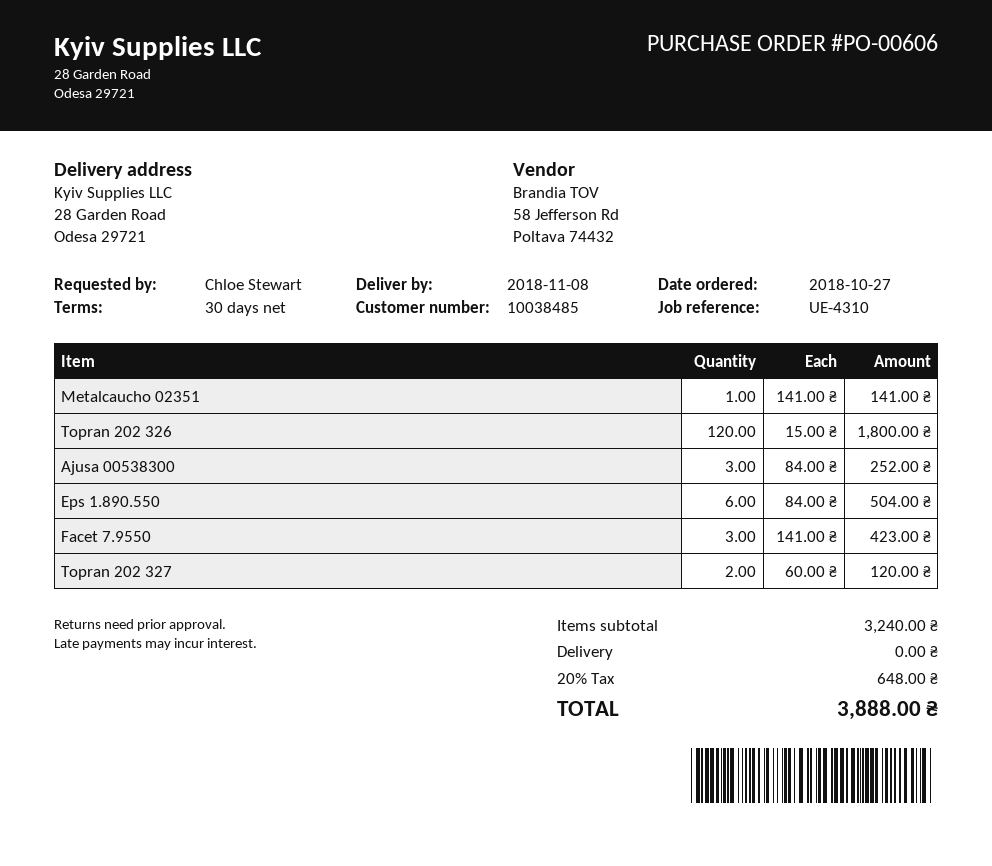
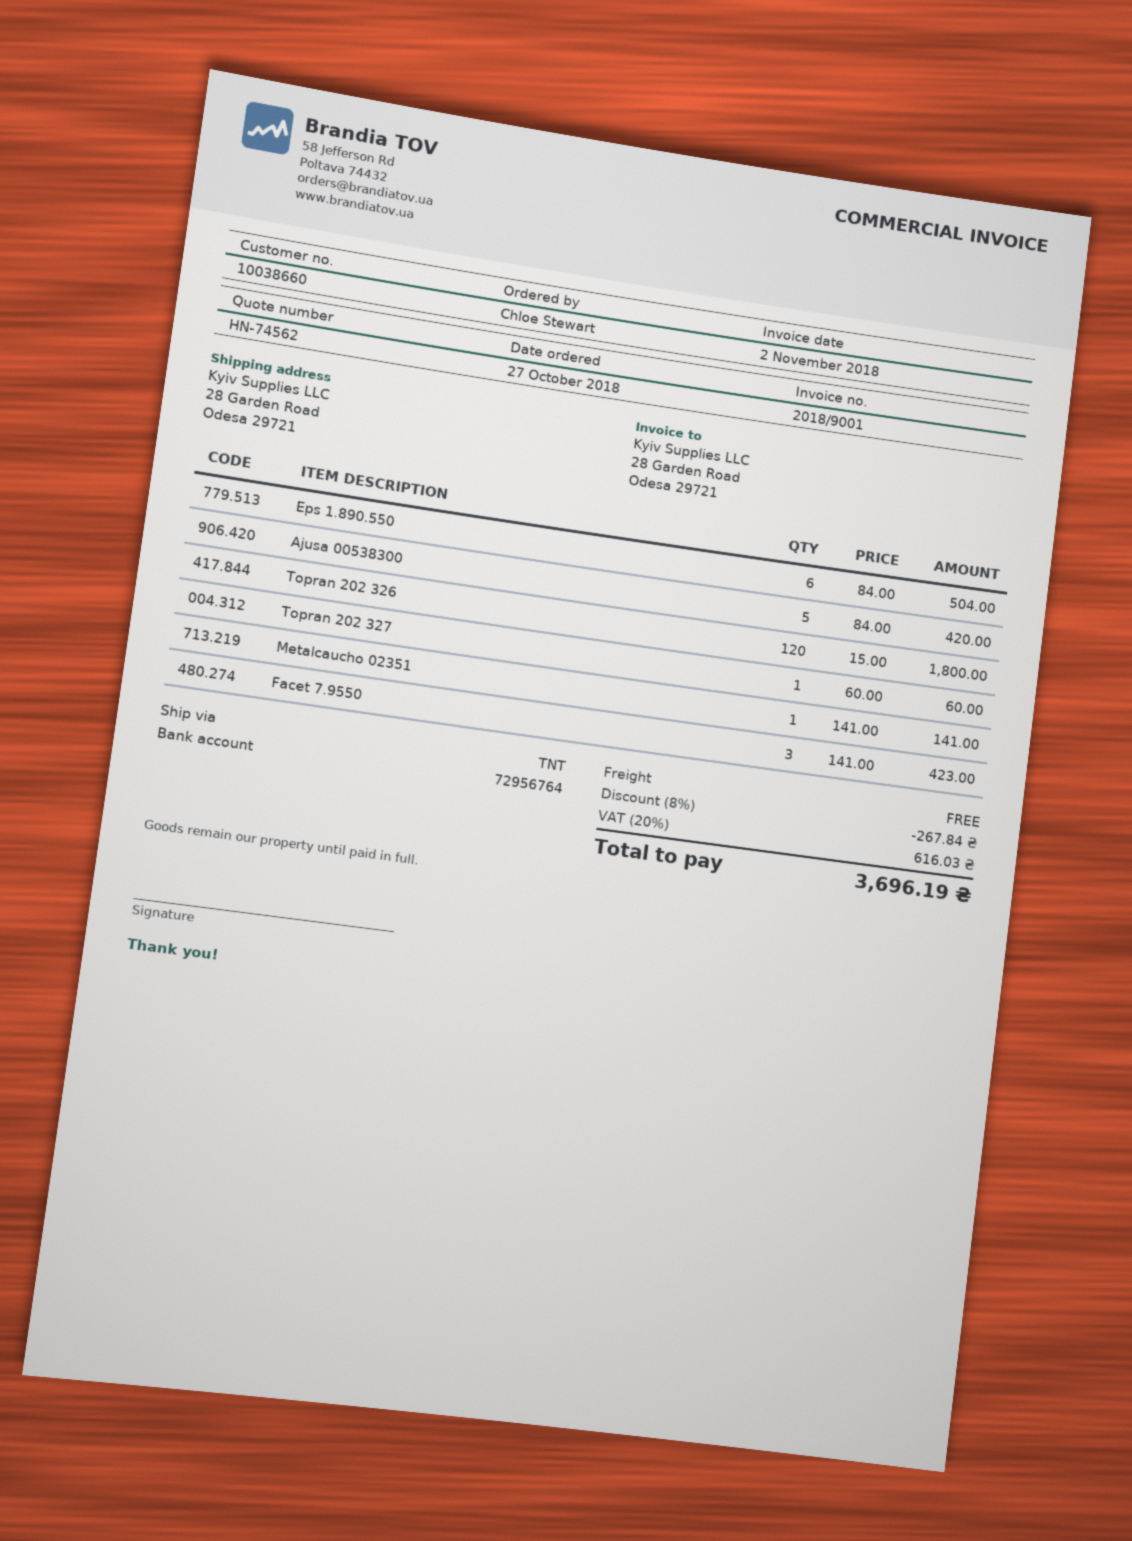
customer number: 10038485 -> 10038660
Ajusa 00538300: 3 x 84.00 = 252.00 -> 5 x 84.00 = 420.00
Topran 202 327: 2 x 60.00 = 120.00 -> 1 x 60.00 = 60.00
discount: none -> 8% = 267.84
tax: 20% = 648.00 -> 20% = 616.03
total: 3888.00 -> 3696.19

